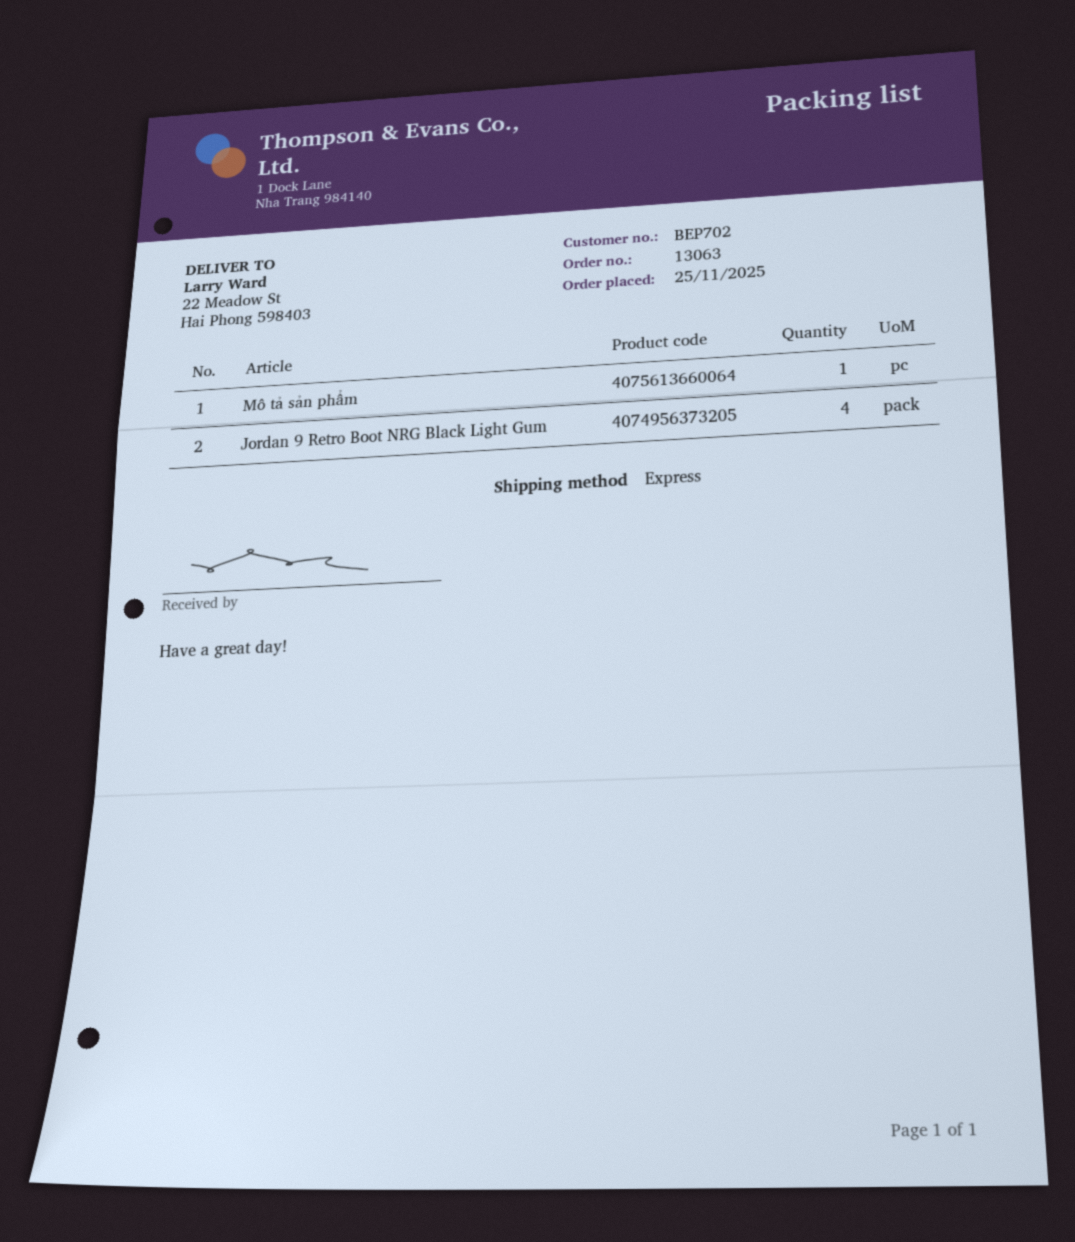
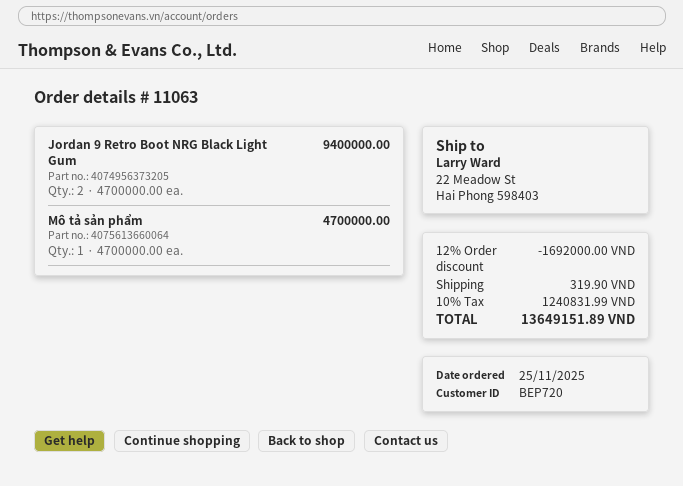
order number: 13063 -> 11063
customer number: BEP702 -> BEP720
Jordan 9 Retro Boot NRG Black Light Gum: 4 -> 2

